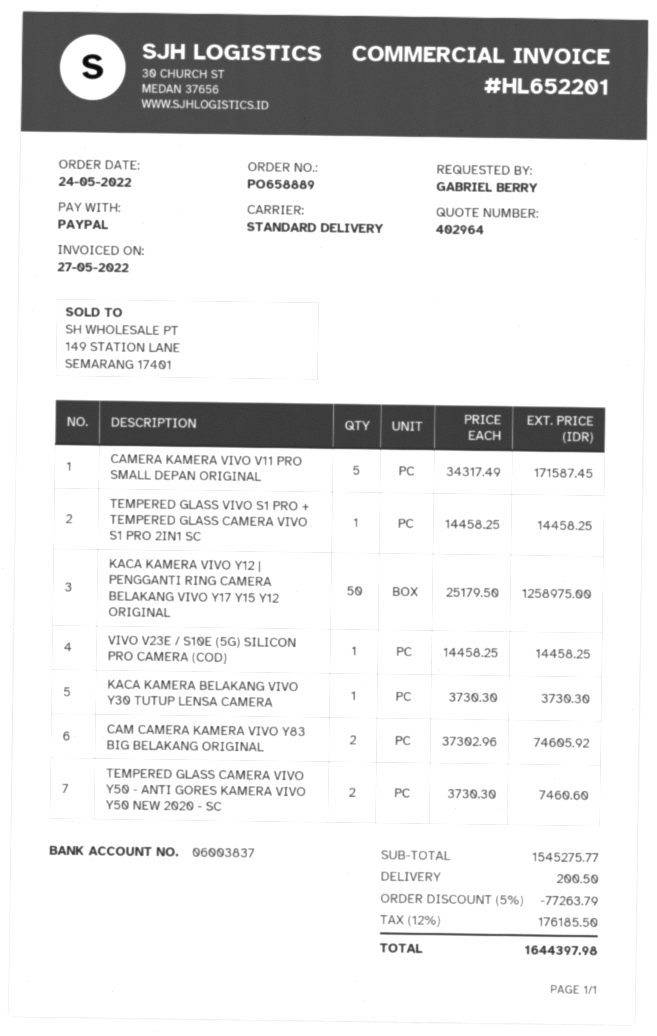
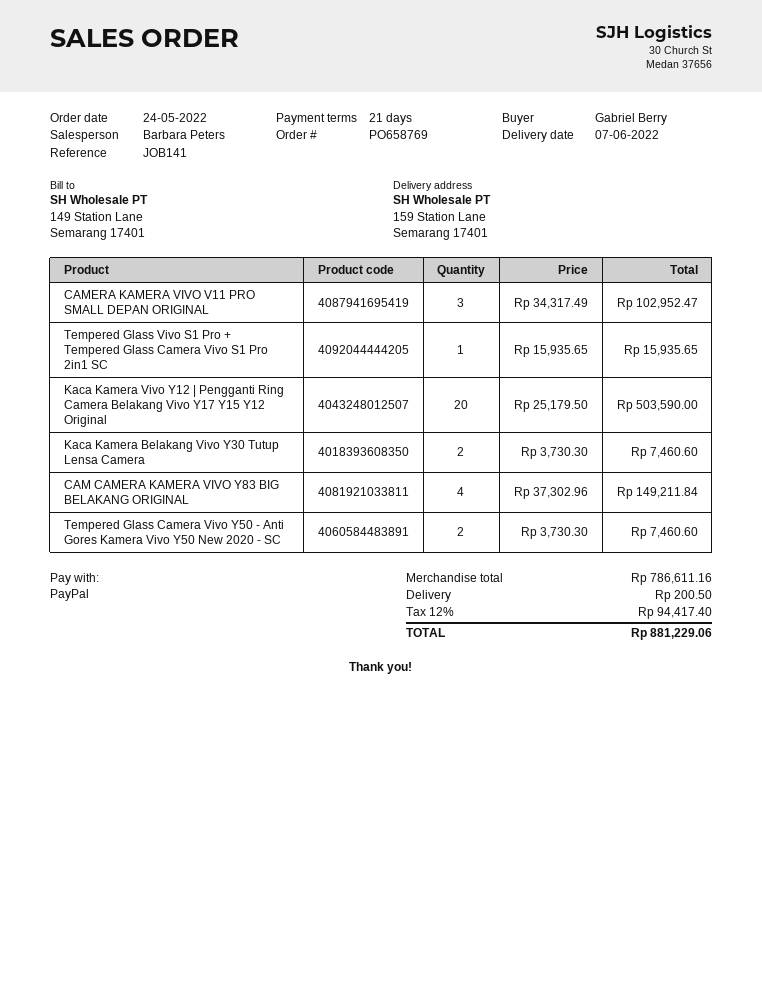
order number: PO658889 -> PO658769
CAMERA KAMERA VIVO V11 PRO SMALL DEPAN ORIGINAL: 5 x 34317.49 = 171587.45 -> 3 x 34317.49 = 102952.47
TEMPERED GLASS VIVO S1 PRO + TEMPERED GLASS CAMERA VIVO S1 PRO 2IN1 SC: 1 x 14458.25 = 14458.25 -> 1 x 15935.65 = 15935.65
KACA KAMERA VIVO Y12 | PENGGANTI RING CAMERA BELAKANG VIVO Y17 Y15 Y12 ORIGINAL: 50 x 25179.50 = 1258975.00 -> 20 x 25179.50 = 503590.00
VIVO V23E / S10E (5G) SILICON PRO CAMERA (COD): 1 x 14458.25 = 14458.25 -> none
KACA KAMERA BELAKANG VIVO Y30 TUTUP LENSA CAMERA: 1 x 3730.30 = 3730.30 -> 2 x 3730.30 = 7460.60
CAM CAMERA KAMERA VIVO Y83 BIG BELAKANG ORIGINAL: 2 x 37302.96 = 74605.92 -> 4 x 37302.96 = 149211.84
subtotal: 1545275.77 -> 786611.16
discount: 5% = 77263.79 -> none
tax: 12% = 176185.50 -> 12% = 94417.40
total: 1644397.98 -> 881229.06

